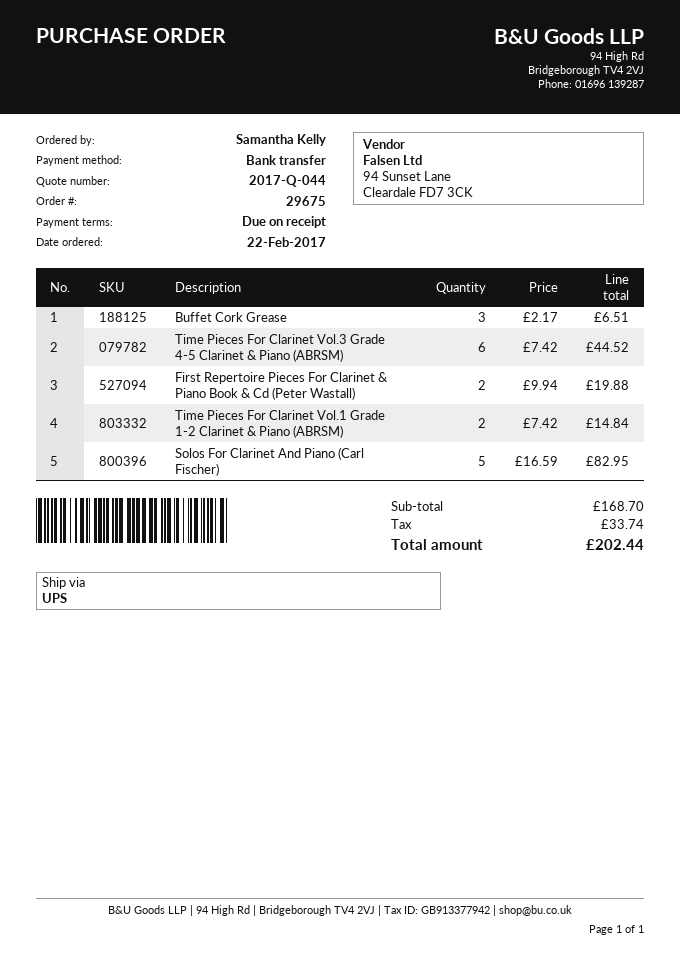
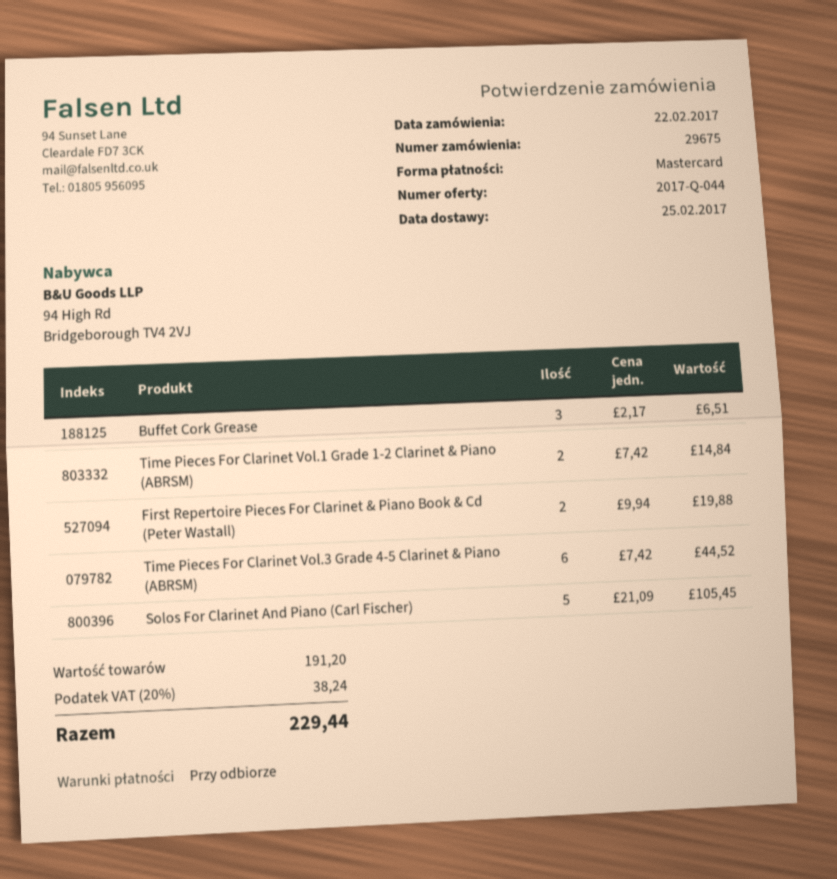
payment method: bank transfer -> Mastercard
Solos For Clarinet And Piano (Carl Fischer): 5 x 16.59 = 82.95 -> 5 x 21.09 = 105.45
subtotal: 168.70 -> 191.20
tax: 33.74 -> 38.24
total: 202.44 -> 229.44

